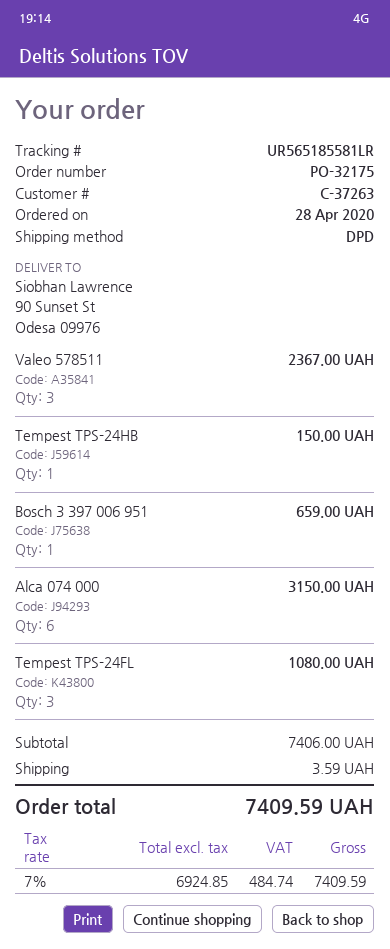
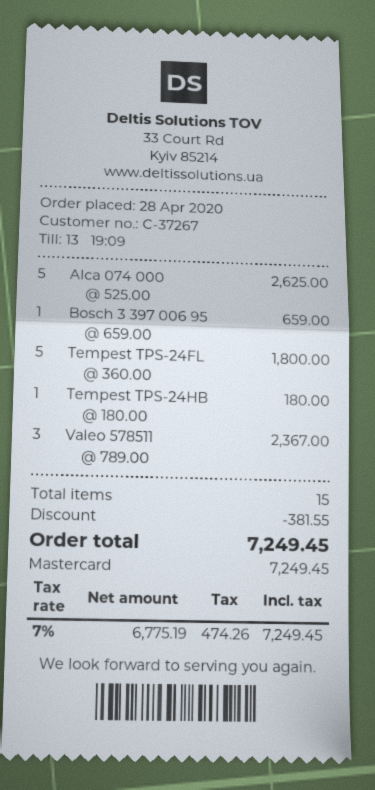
customer number: C-37263 -> C-37267
Tempest TPS-24HB: 1 for 150.00 -> 1 for 180.00
Alca 074 000: 6 for 3150.00 -> 5 for 2625.00
Tempest TPS-24FL: 3 for 1080.00 -> 5 for 1800.00
discount: none -> 381.55
shipping: 3.59 -> none
net: 6924.85 -> 6775.19
tax: 7% = 484.74 -> 7% = 474.26
total: 7409.59 -> 7249.45

